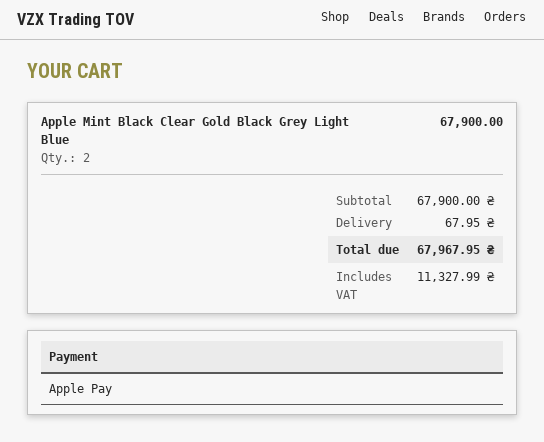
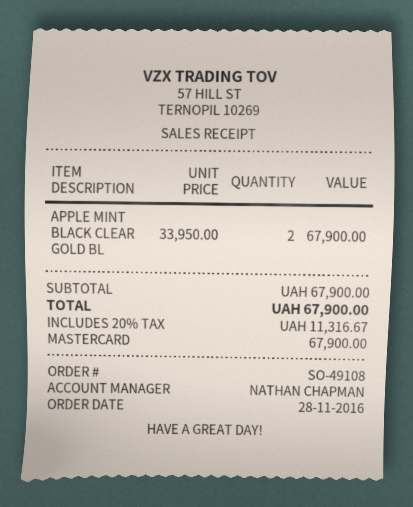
payment method: Apple Pay -> Mastercard
shipping: 67.95 -> none
tax: 11327.99 -> 11316.67
total: 67967.95 -> 67900.00

